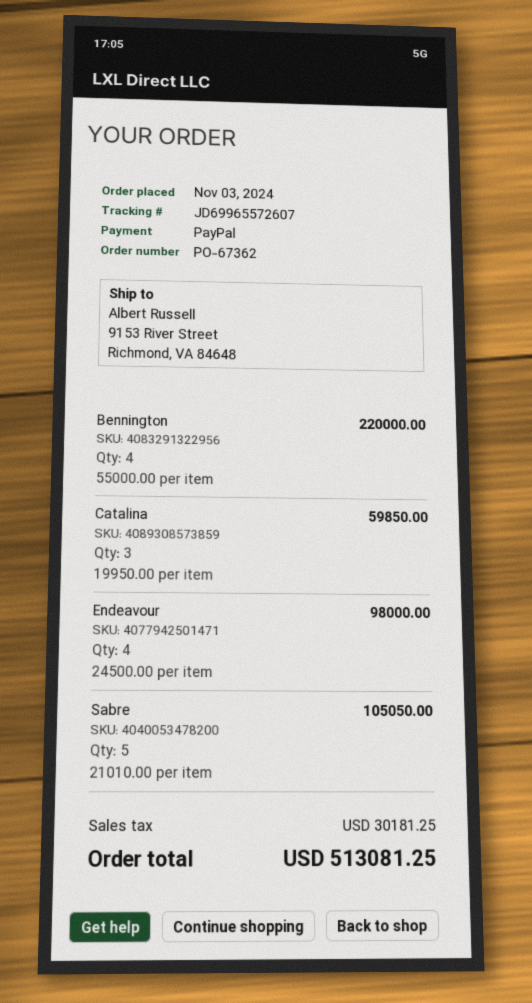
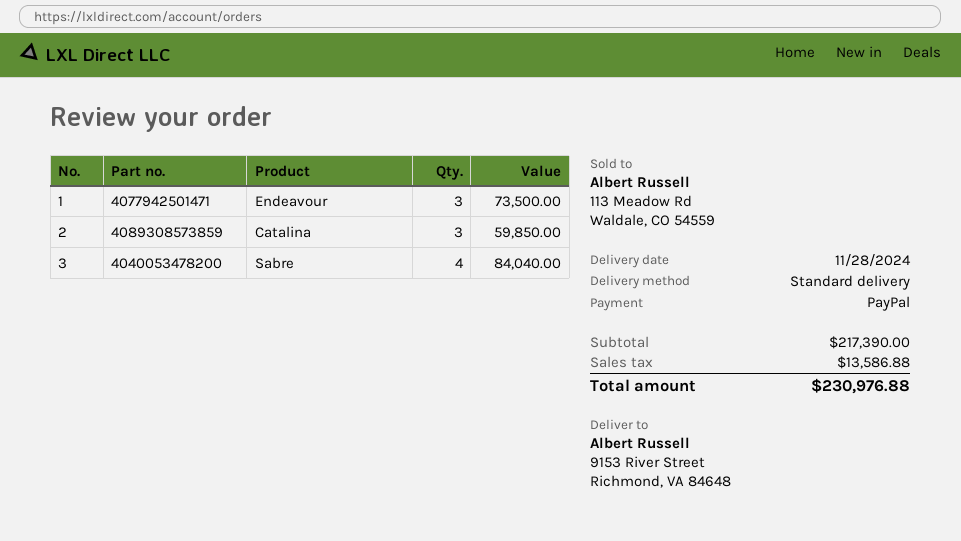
Bennington: 4 for 220000.00 -> none
Endeavour: 4 for 98000.00 -> 3 for 73500.00
Sabre: 5 for 105050.00 -> 4 for 84040.00
tax: 30181.25 -> 13586.88
total: 513081.25 -> 230976.88

